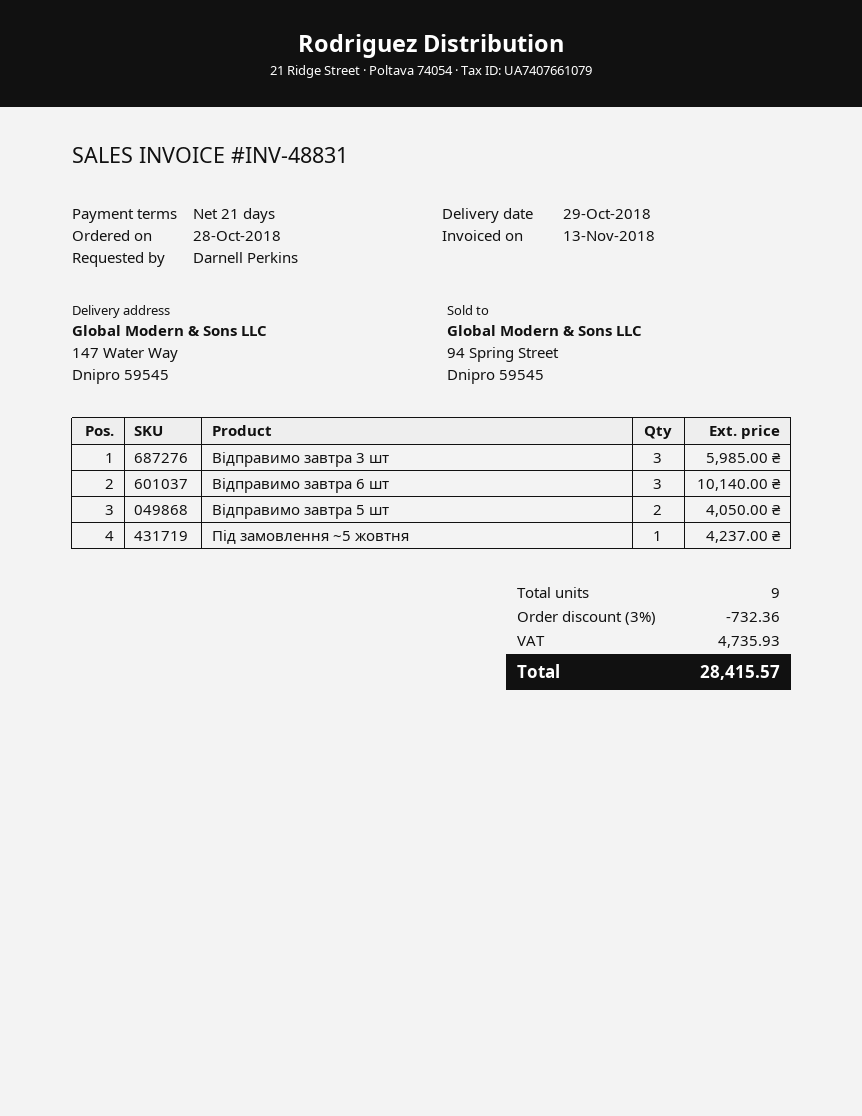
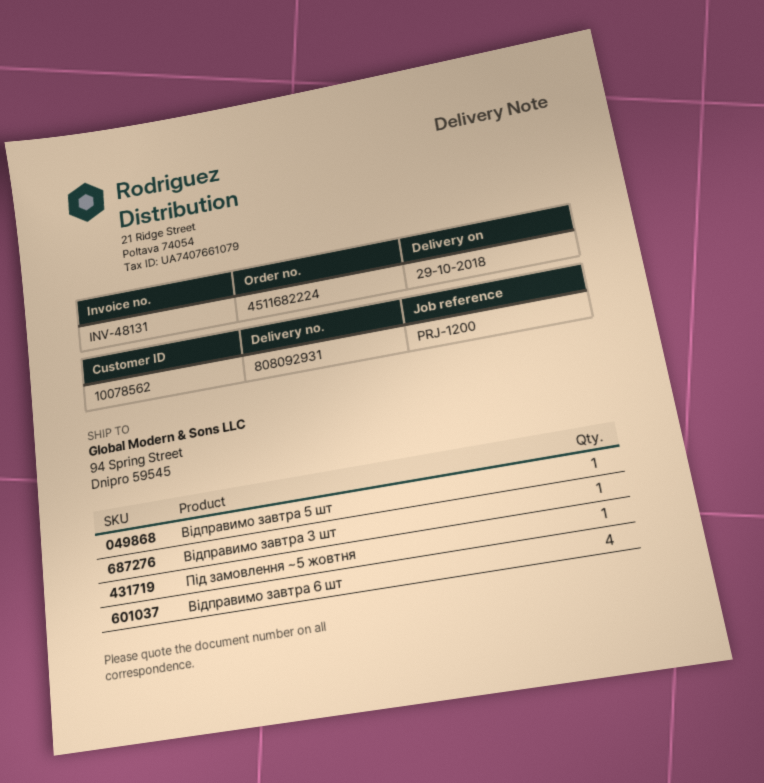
invoice number: INV-48831 -> INV-48131
ship to: 147 Water Way, Dnipro 59545 -> 94 Spring Street, Dnipro 59545
Відправимо завтра 3 шт: 3 -> 1
Відправимо завтра 6 шт: 3 -> 4
Відправимо завтра 5 шт: 2 -> 1

